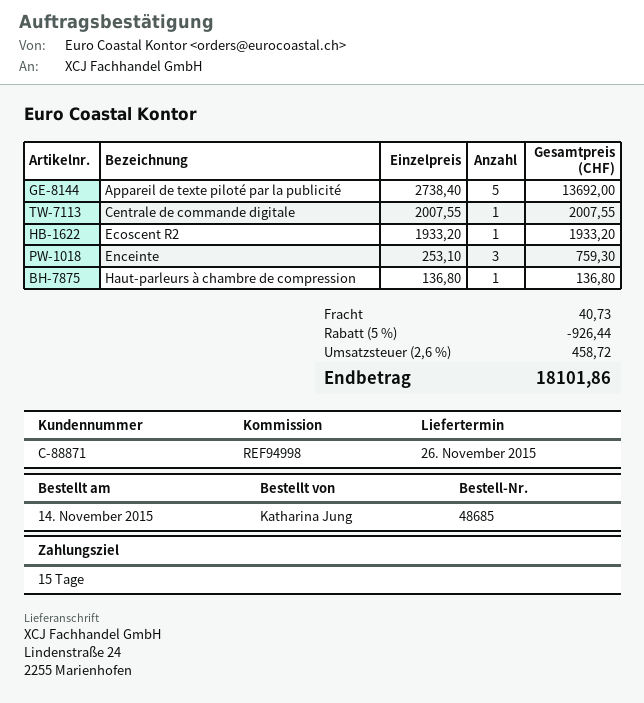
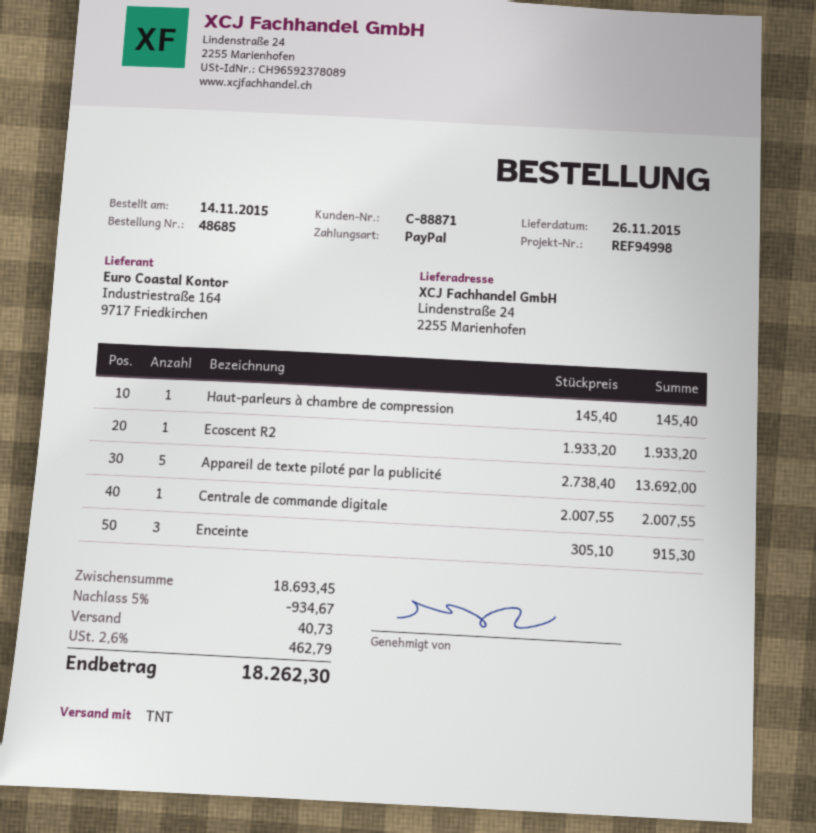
Enceinte: 3 x 253.10 = 759.30 -> 3 x 305.10 = 915.30
Haut-parleurs à chambre de compression: 1 x 136.80 = 136.80 -> 1 x 145.40 = 145.40
discount: 5% = 926.44 -> 5% = 934.67
tax: 2.6% = 458.72 -> 2.6% = 462.79
total: 18101.86 -> 18262.30

